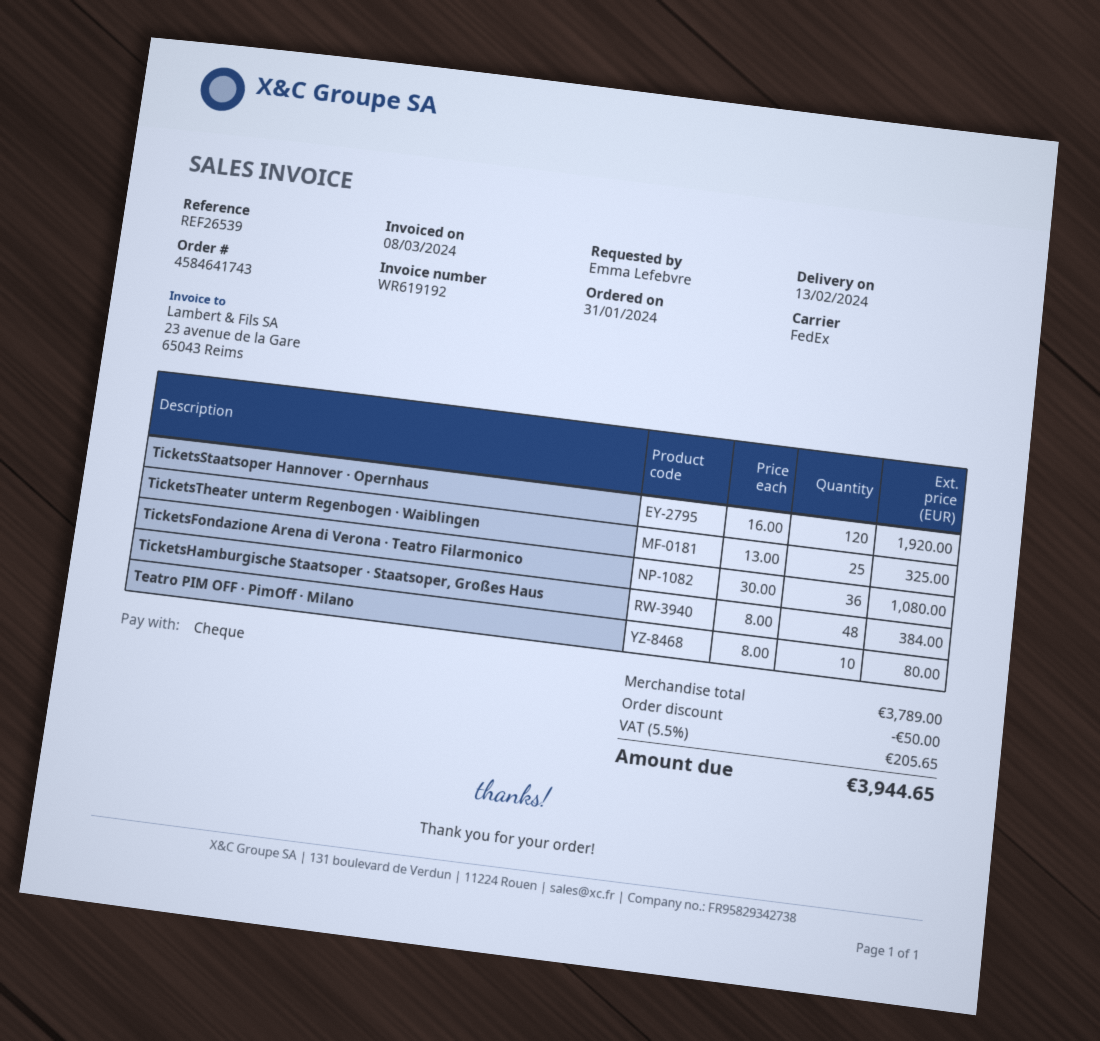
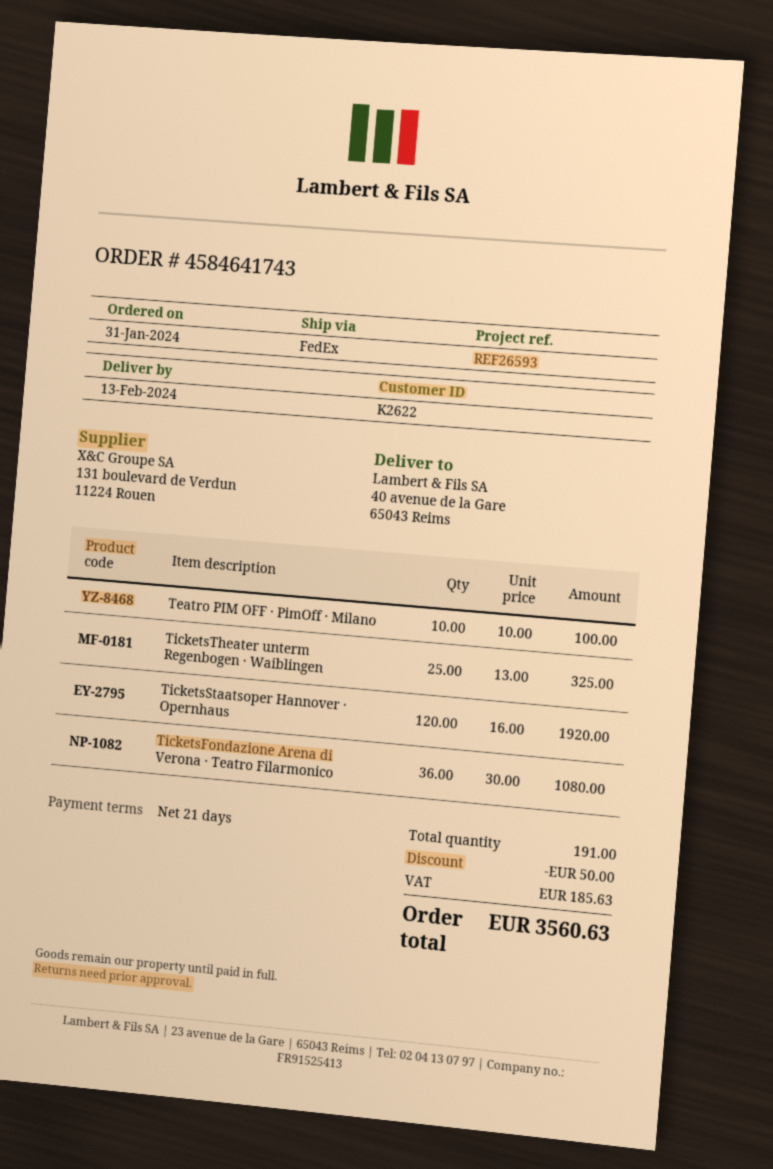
reference: REF26539 -> REF26593
TicketsHamburgische Staatsoper · Staatsoper, Großes Haus: 48 x 8.00 = 384.00 -> none
Teatro PIM OFF · PimOff · Milano: 10 x 8.00 = 80.00 -> 10 x 10.00 = 100.00
tax: 205.65 -> 185.63
total: 3944.65 -> 3560.63

